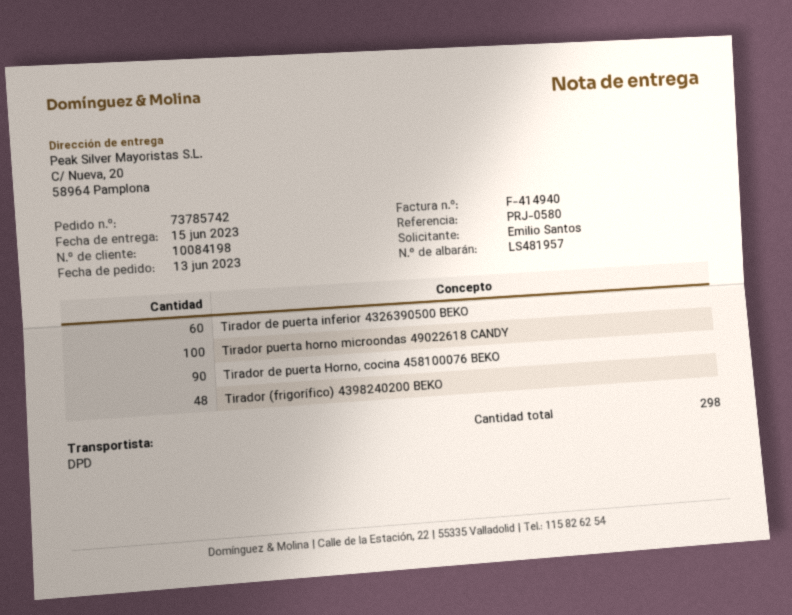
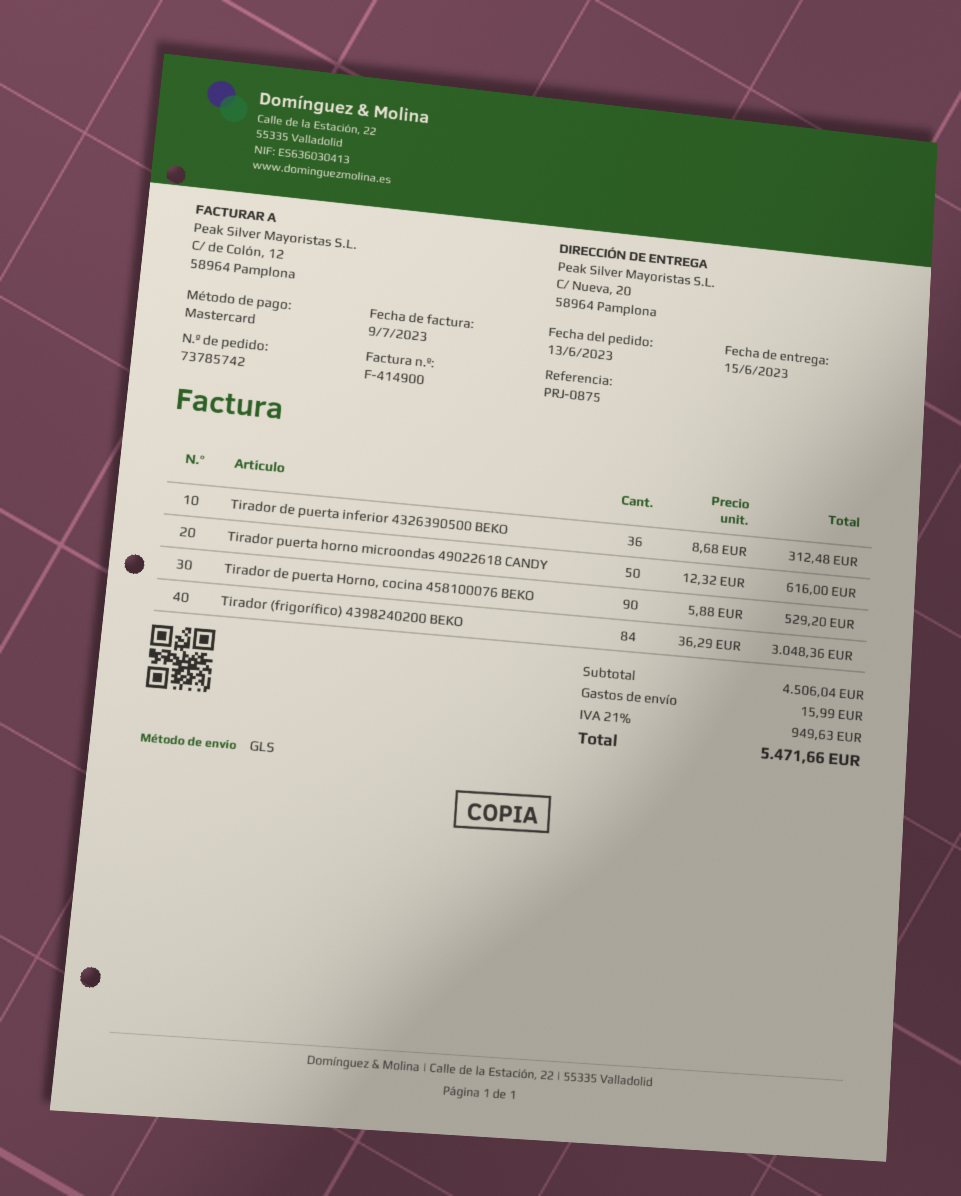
invoice number: F-414940 -> F-414900
reference: PRJ-0580 -> PRJ-0875
shipping method: DPD -> GLS
Tirador de puerta inferior 4326390500 BEKO: 60 -> 36
Tirador puerta horno microondas 49022618 CANDY: 100 -> 50
Tirador (frigorífico) 4398240200 BEKO: 48 -> 84

